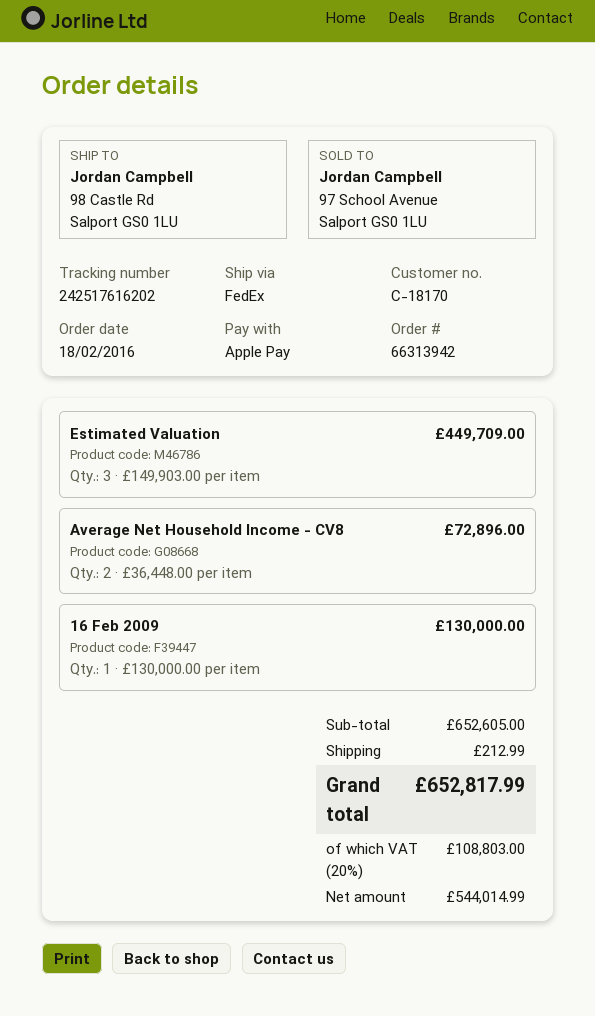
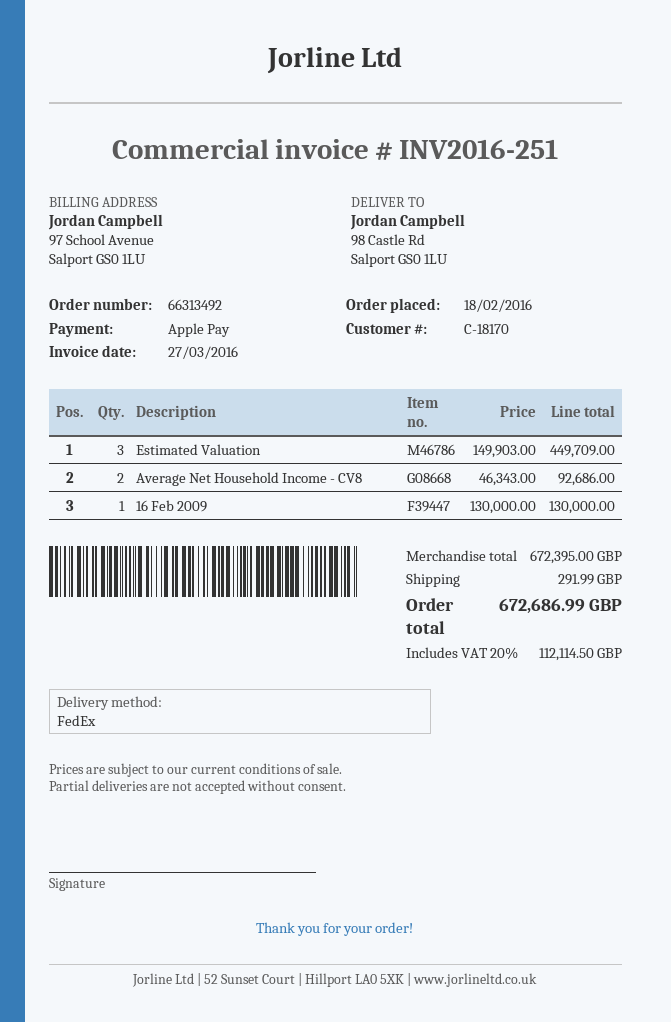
order number: 66313942 -> 66313492
Average Net Household Income - CV8: 2 x 36448.00 = 72896.00 -> 2 x 46343.00 = 92686.00
subtotal: 652605.00 -> 672395.00
shipping: 212.99 -> 291.99
tax: 20% = 108803.00 -> 20% = 112114.50
total: 652817.99 -> 672686.99

